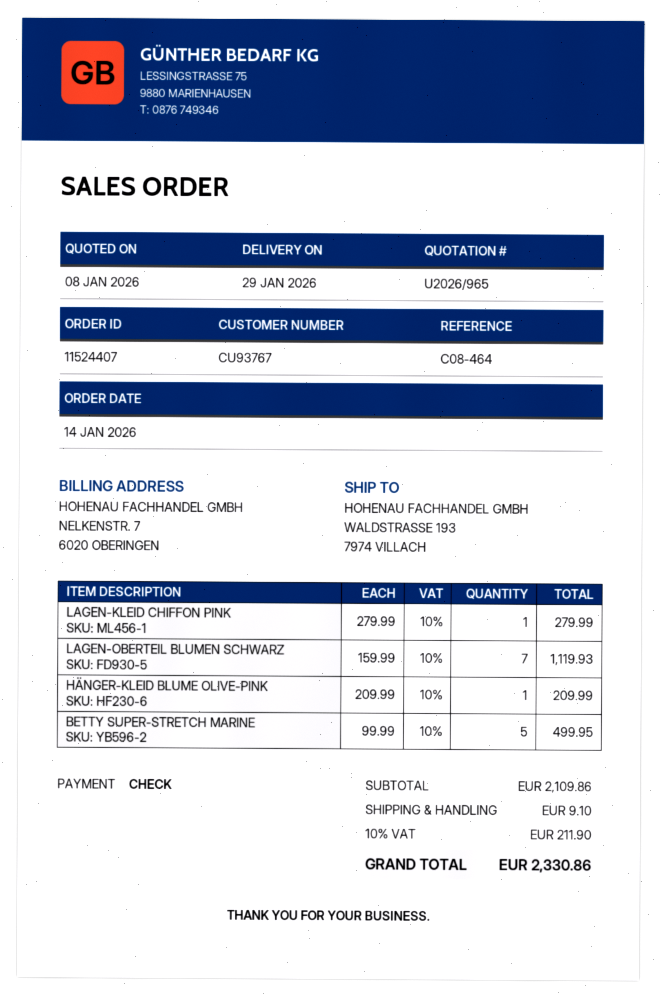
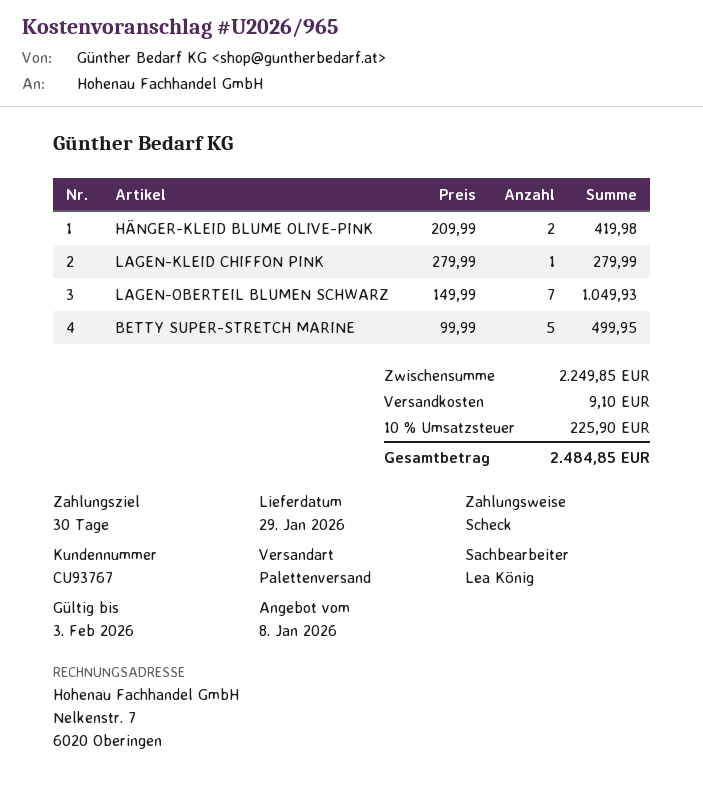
LAGEN-OBERTEIL BLUMEN SCHWARZ: 7 x 159.99 = 1119.93 -> 7 x 149.99 = 1049.93
HÄNGER-KLEID BLUME OLIVE-PINK: 1 x 209.99 = 209.99 -> 2 x 209.99 = 419.98
subtotal: 2109.86 -> 2249.85
tax: 10% = 211.90 -> 10% = 225.90
total: 2330.86 -> 2484.85

